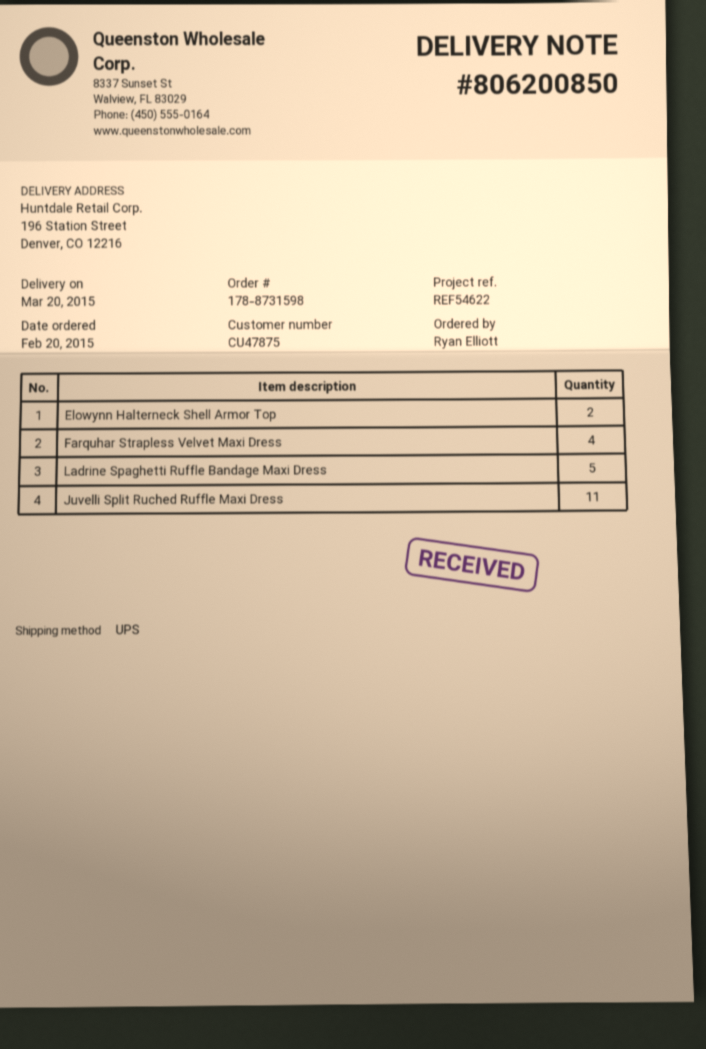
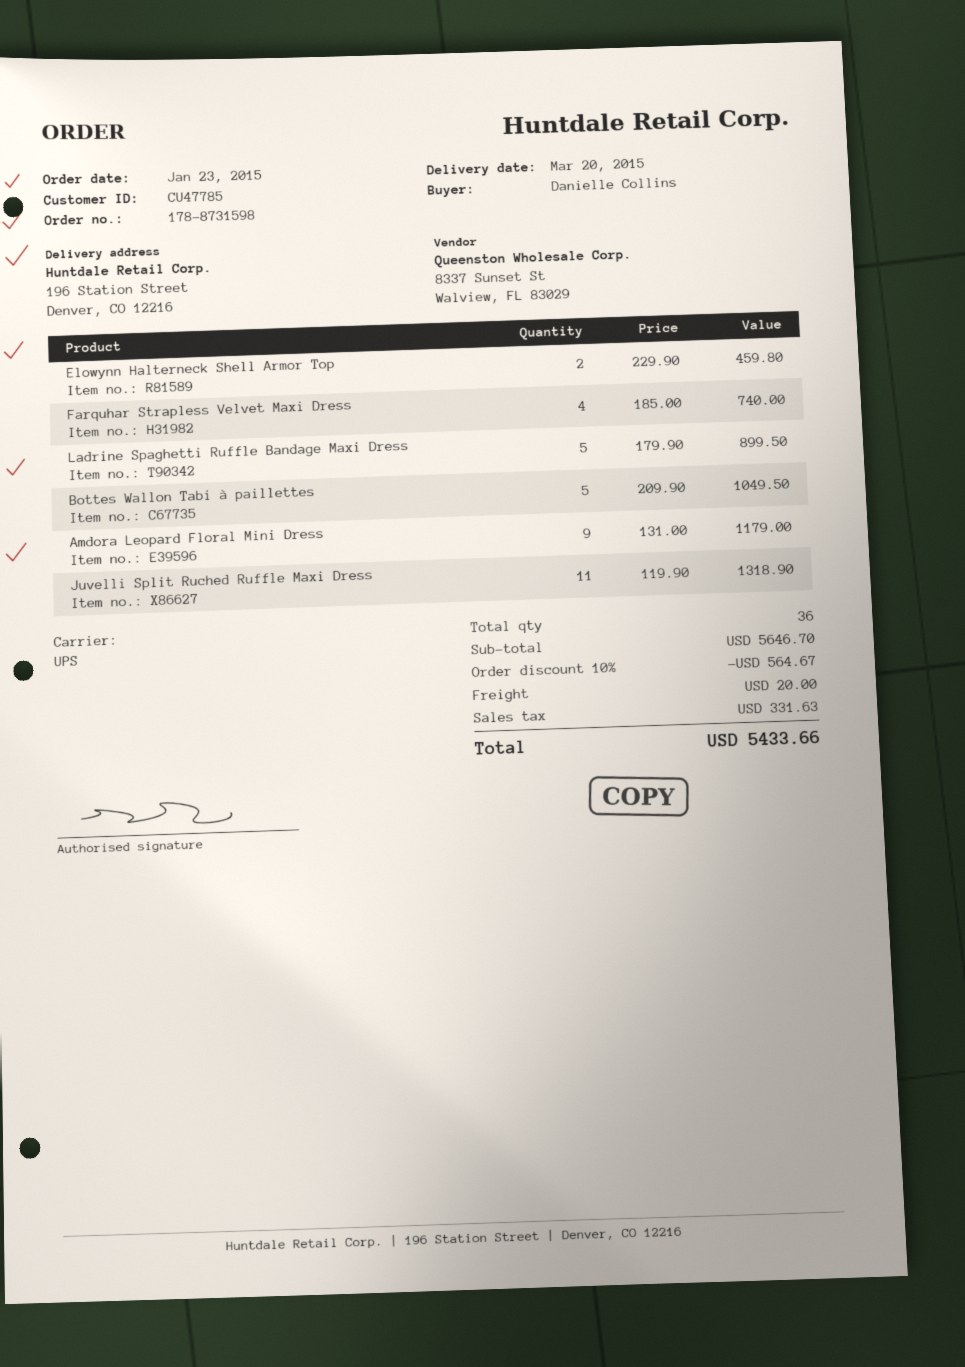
order date: 2015-02-20 -> 2015-01-23
customer number: CU47875 -> CU47785
ordered by: Ryan Elliott -> Danielle Collins
Bottes Wallon Tabi à paillettes: none -> 5
Amdora Leopard Floral Mini Dress: none -> 9

